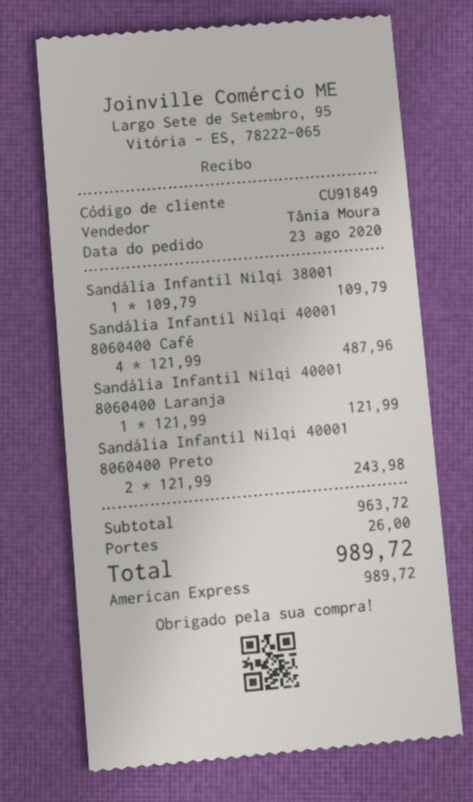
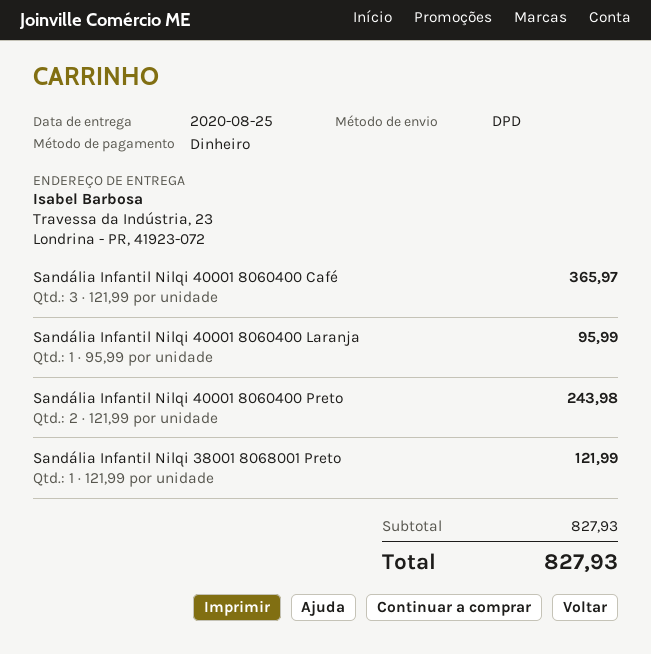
payment method: American Express -> cash
Sandália Infantil Nilqi 38001: 1 x 109.79 = 109.79 -> 1 x 121.99 = 121.99
Sandália Infantil Nilqi 40001 8060400 Café: 4 x 121.99 = 487.96 -> 3 x 121.99 = 365.97
Sandália Infantil Nilqi 40001 8060400 Laranja: 1 x 121.99 = 121.99 -> 1 x 95.99 = 95.99
subtotal: 963.72 -> 827.93
shipping: 26.00 -> none
total: 989.72 -> 827.93

